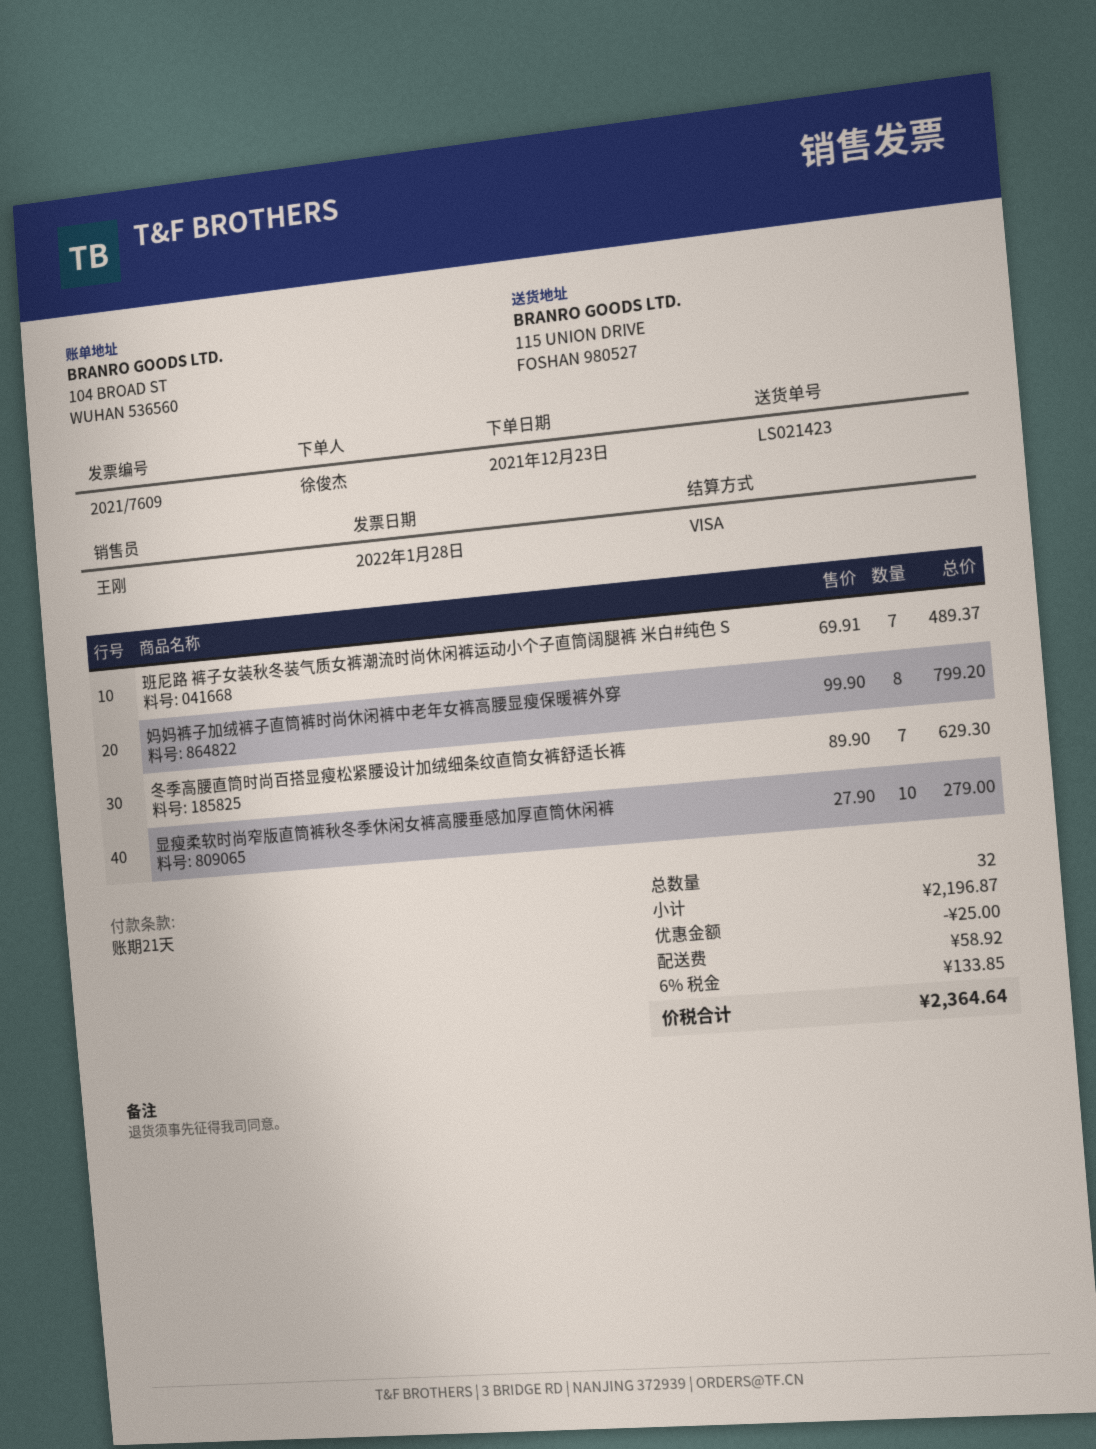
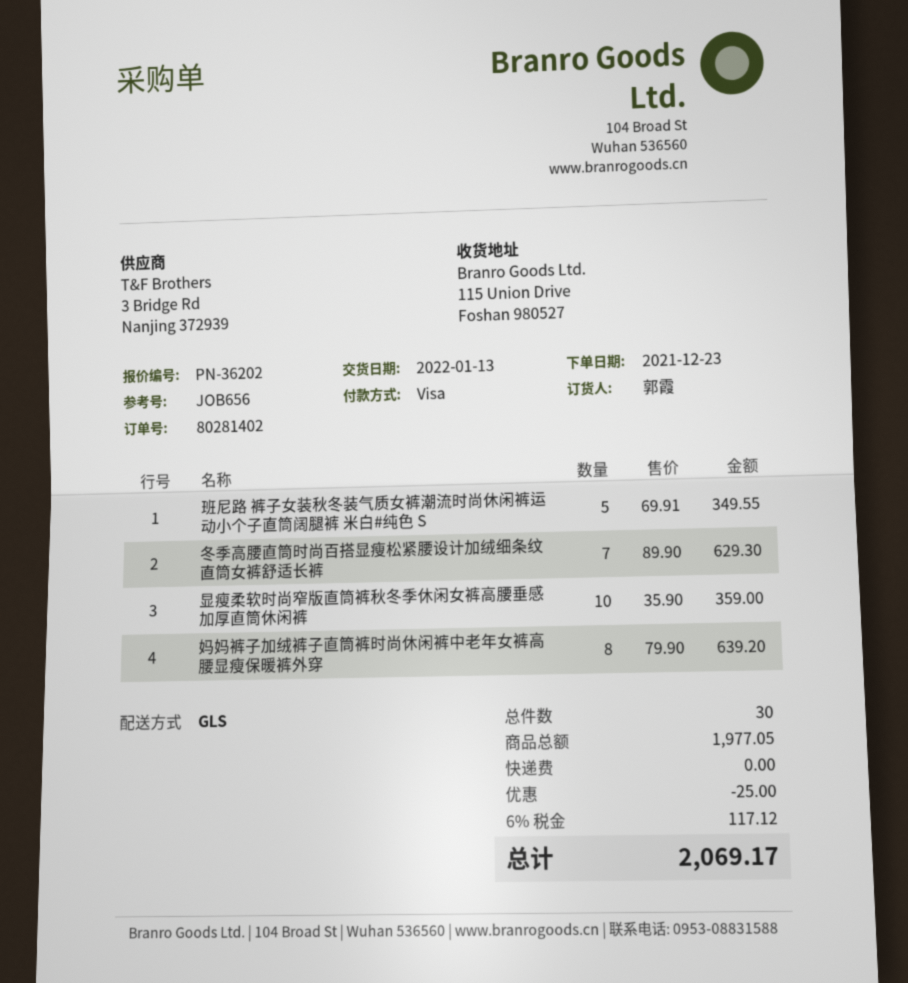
ordered by: 徐俊杰 -> 郭霞
班尼路 裤子女装秋冬装气质女裤潮流时尚休闲裤运动小个子直筒阔腿裤 米白#纯色 S: 7 x 69.91 = 489.37 -> 5 x 69.91 = 349.55
妈妈裤子加绒裤子直筒裤时尚休闲裤中老年女裤高腰显瘦保暖裤外穿: 8 x 99.90 = 799.20 -> 8 x 79.90 = 639.20
显瘦柔软时尚窄版直筒裤秋冬季休闲女裤高腰垂感加厚直筒休闲裤: 10 x 27.90 = 279.00 -> 10 x 35.90 = 359.00
total quantity: 32 -> 30
subtotal: 2196.87 -> 1977.05
shipping: 58.92 -> 0.00
tax: 6% = 133.85 -> 6% = 117.12
total: 2364.64 -> 2069.17

